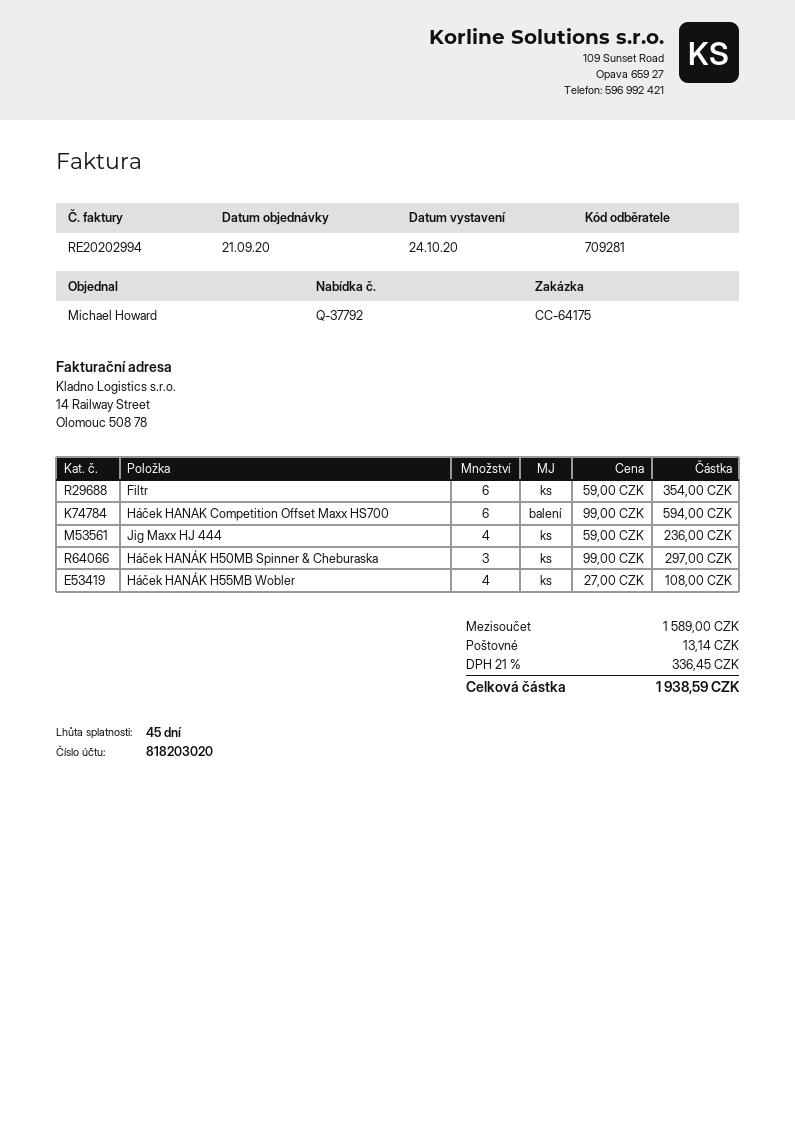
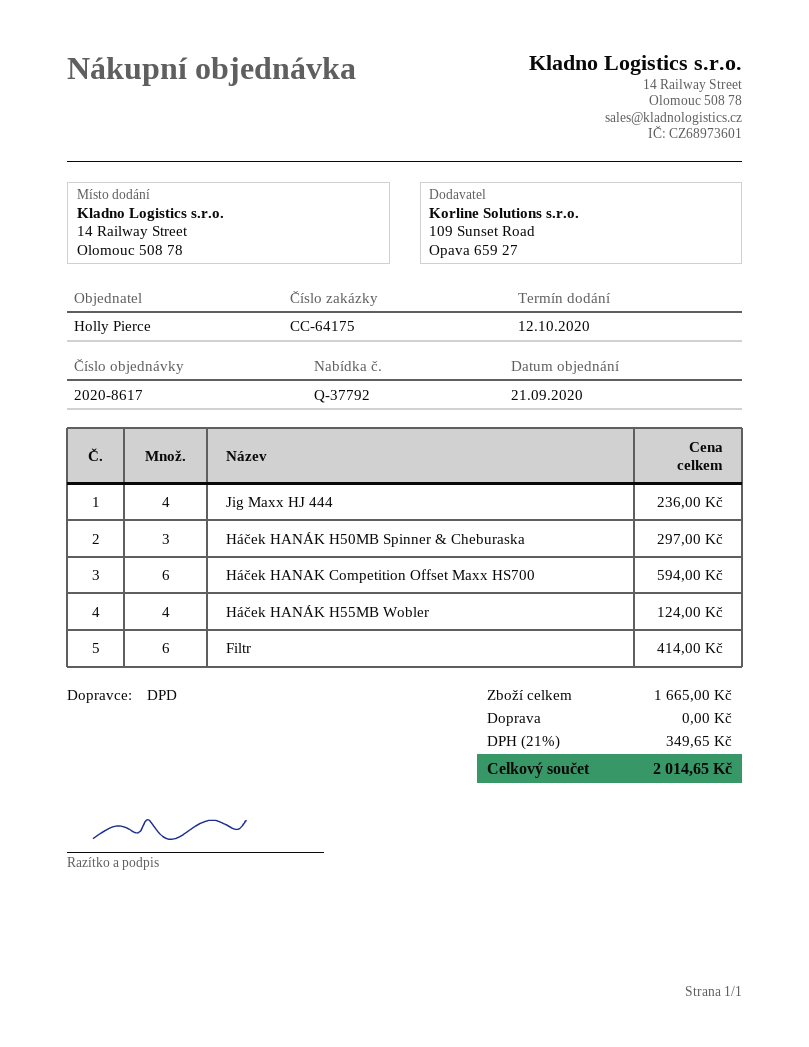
ordered by: Michael Howard -> Holly Pierce
Filtr: 6 for 354.00 -> 6 for 414.00
Háček HANÁK H55MB Wobler: 4 for 108.00 -> 4 for 124.00
subtotal: 1589.00 -> 1665.00
shipping: 13.14 -> 0.00
tax: 21% = 336.45 -> 21% = 349.65
total: 1938.59 -> 2014.65

